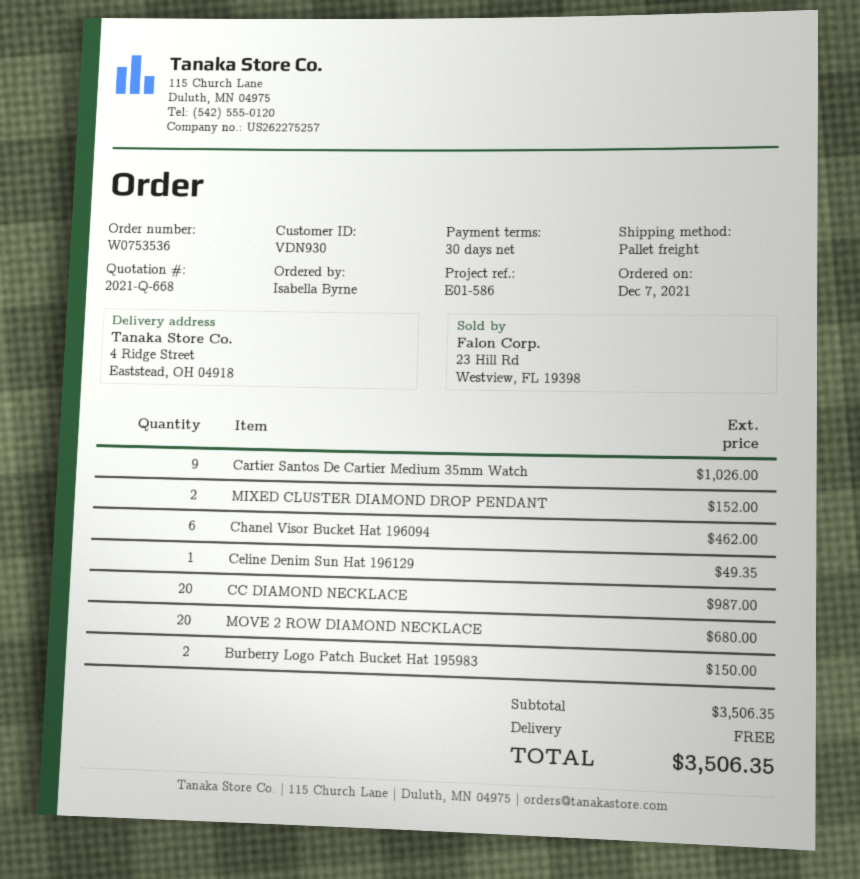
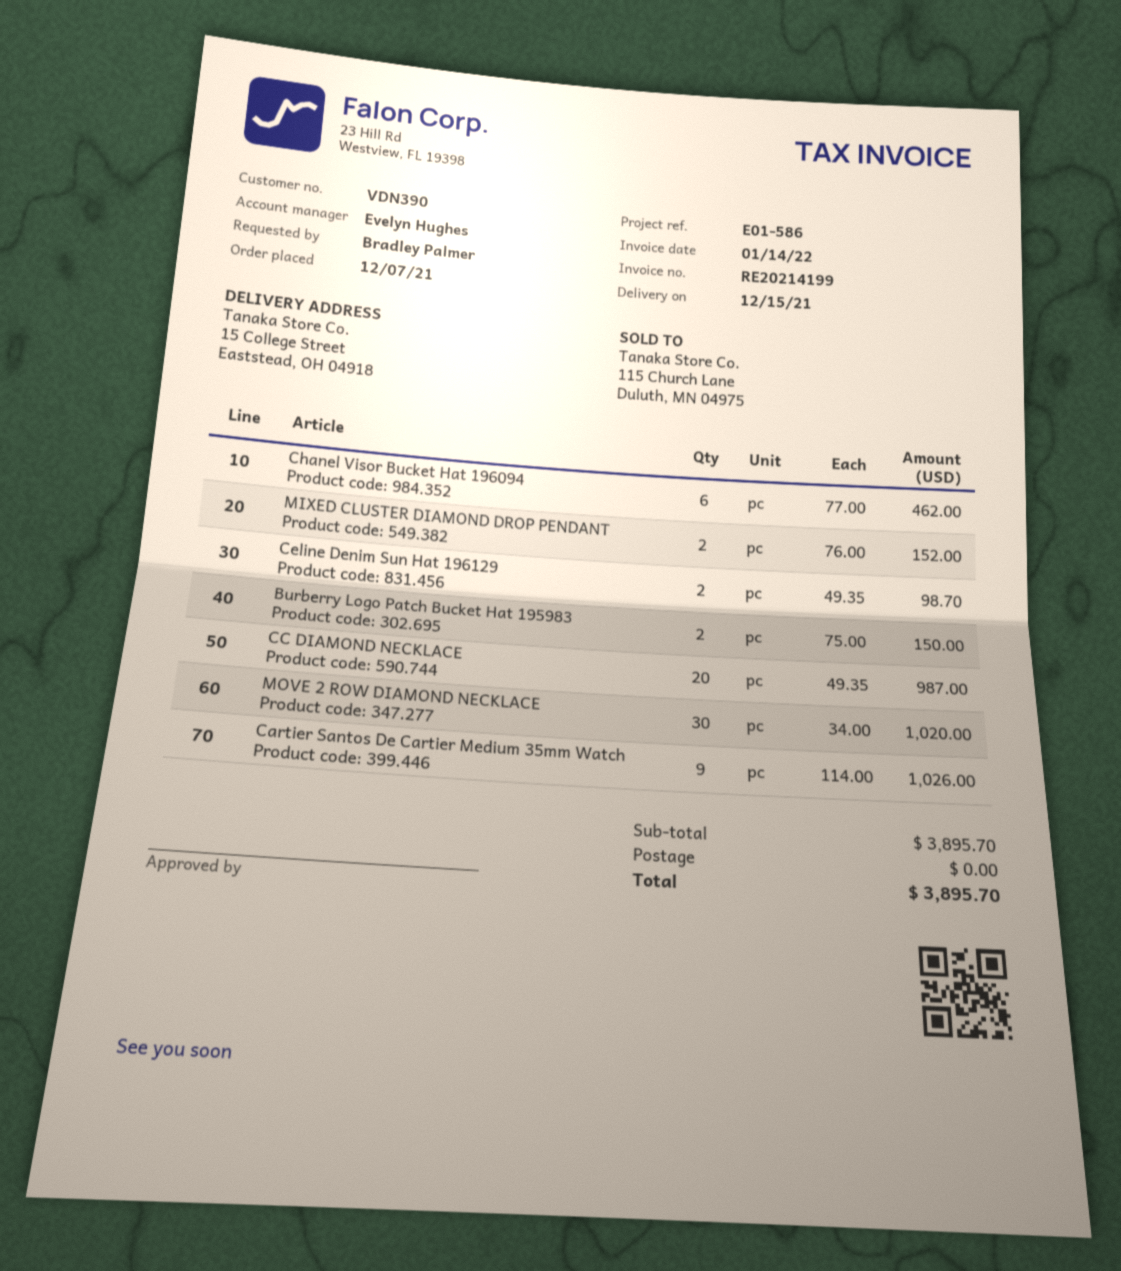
customer number: VDN930 -> VDN390
ordered by: Isabella Byrne -> Bradley Palmer
ship to: 4 Ridge Street, Eaststead, OH 04918 -> 15 College Street, Eaststead, OH 04918
Celine Denim Sun Hat 196129: 1 for 49.35 -> 2 for 98.70
MOVE 2 ROW DIAMOND NECKLACE: 20 for 680.00 -> 30 for 1020.00
subtotal: 3506.35 -> 3895.70
total: 3506.35 -> 3895.70

